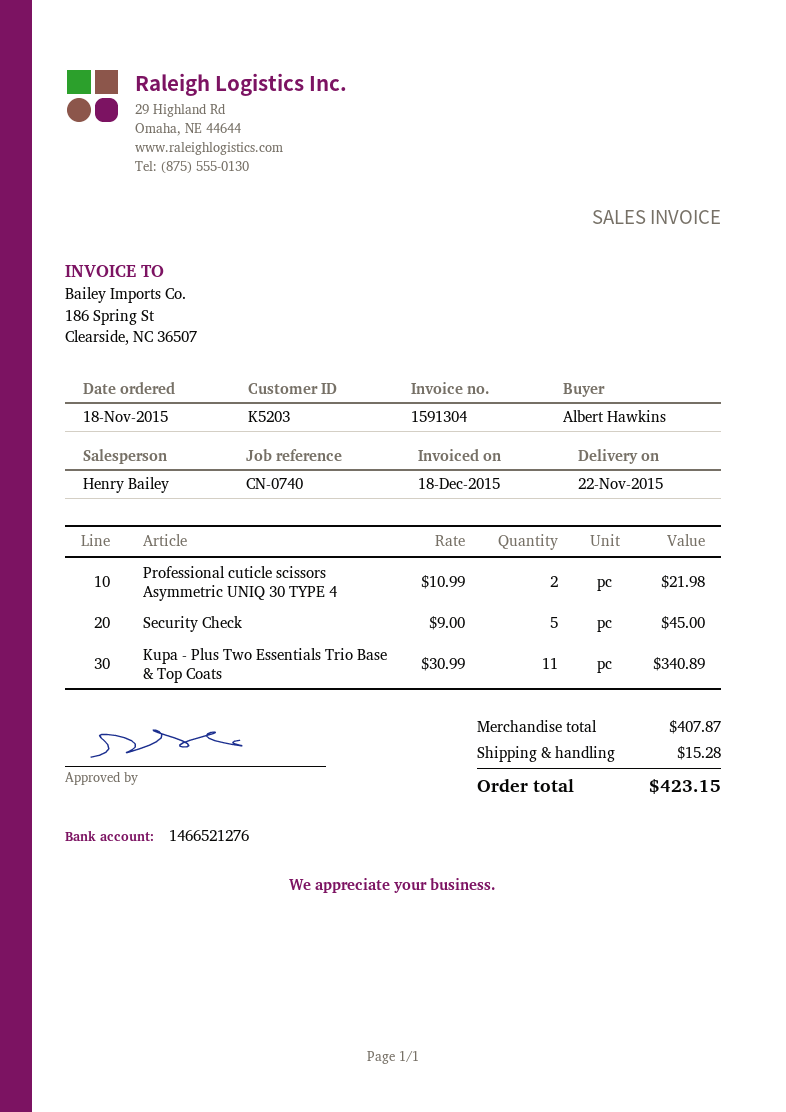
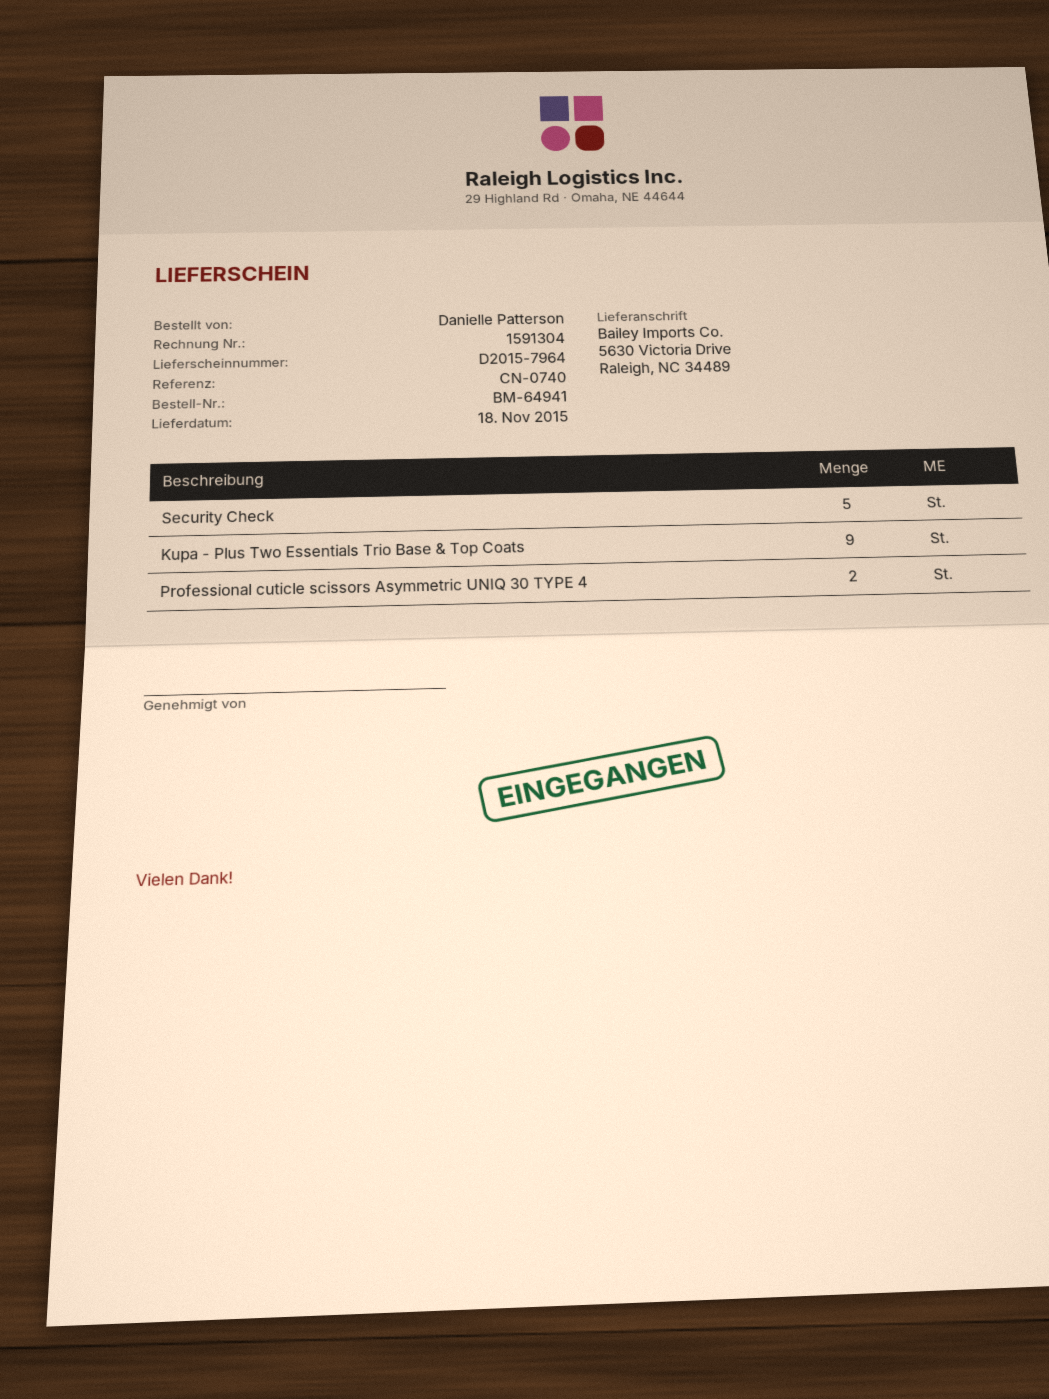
delivery date: 2015-11-22 -> 2015-11-18
ordered by: Albert Hawkins -> Danielle Patterson
Kupa - Plus Two Essentials Trio Base & Top Coats: 11 -> 9

